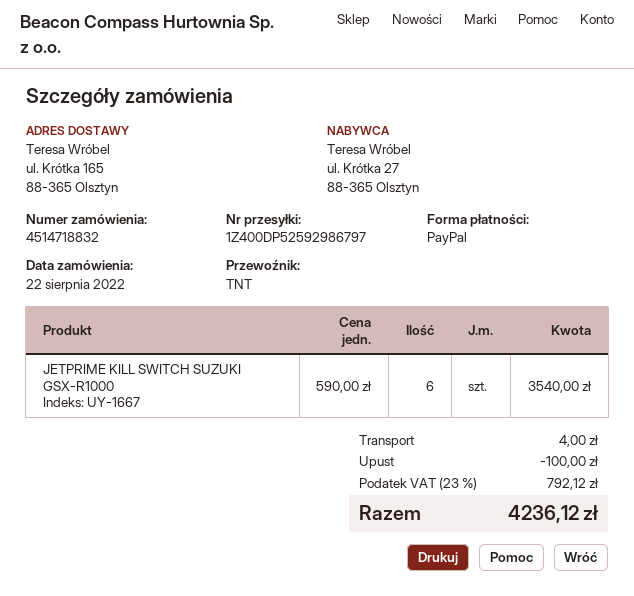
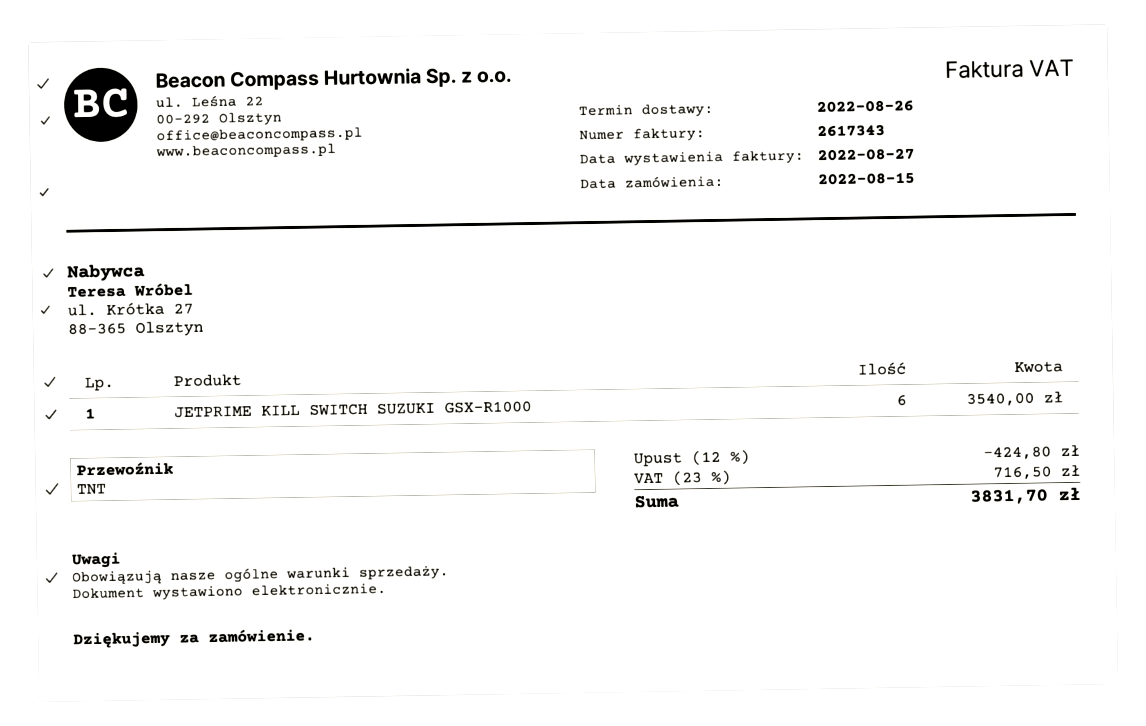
order date: 2022-08-22 -> 2022-08-15
discount: 100.00 -> 424.80
shipping: 4.00 -> none
tax: 23% = 792.12 -> 23% = 716.50
total: 4236.12 -> 3831.70

